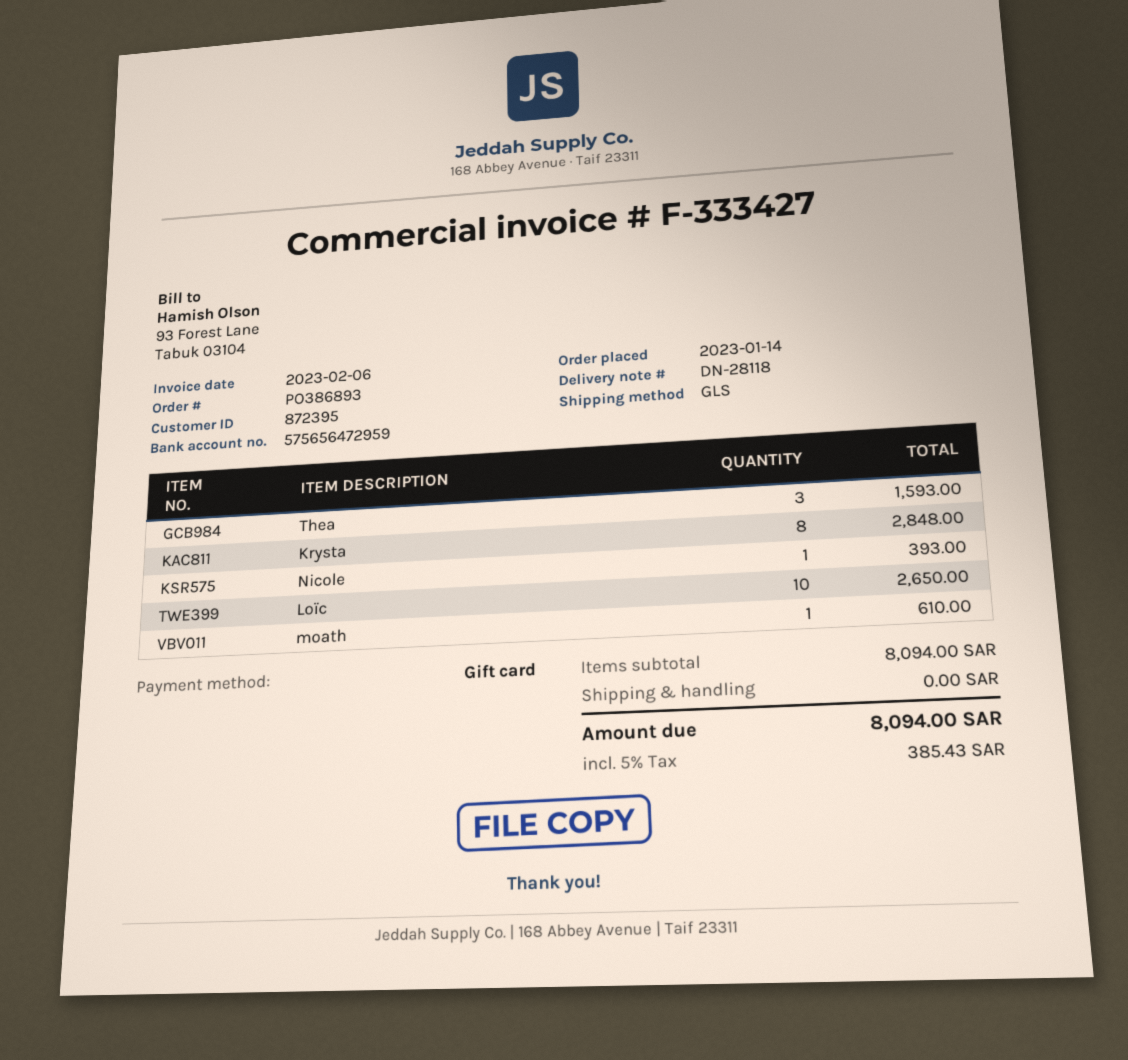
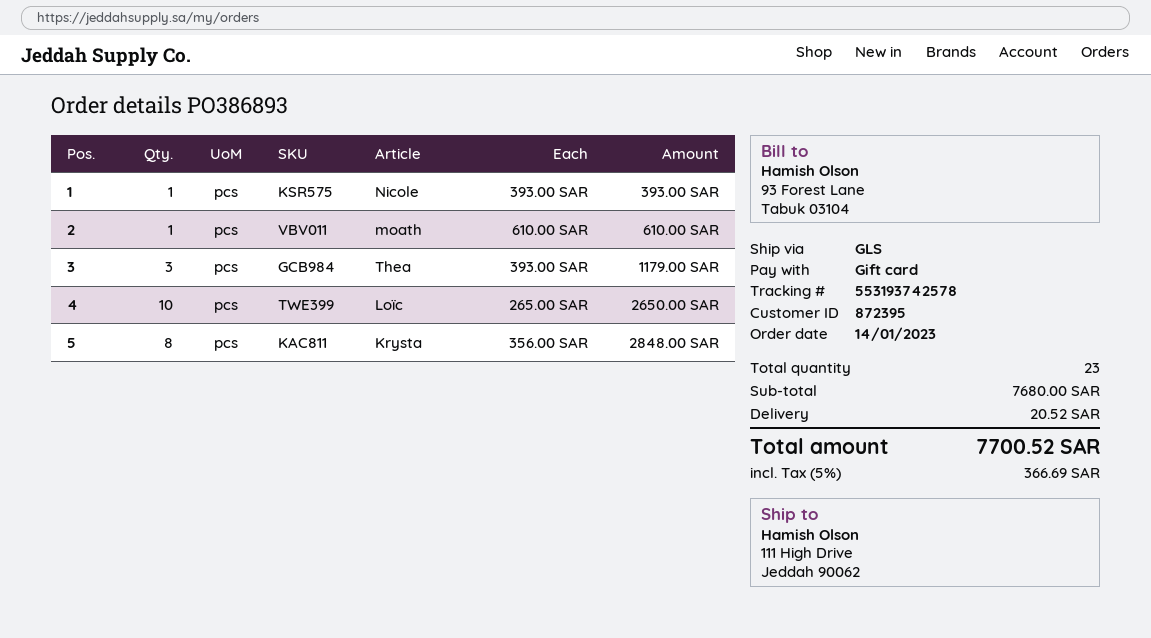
Thea: 3 for 1593.00 -> 3 for 1179.00
subtotal: 8094.00 -> 7680.00
shipping: 0.00 -> 20.52
tax: 5% = 385.43 -> 5% = 366.69
total: 8094.00 -> 7700.52

